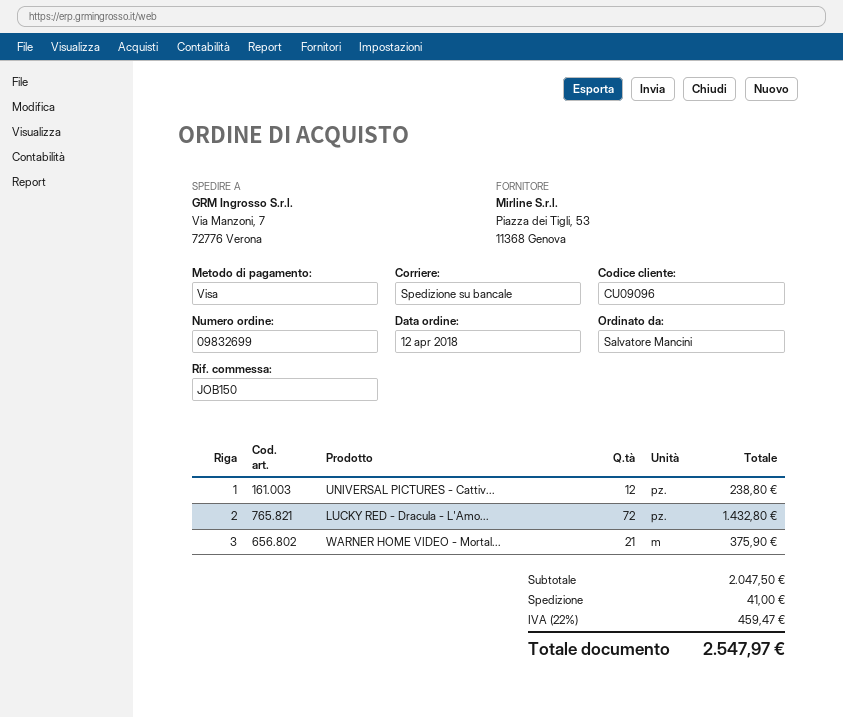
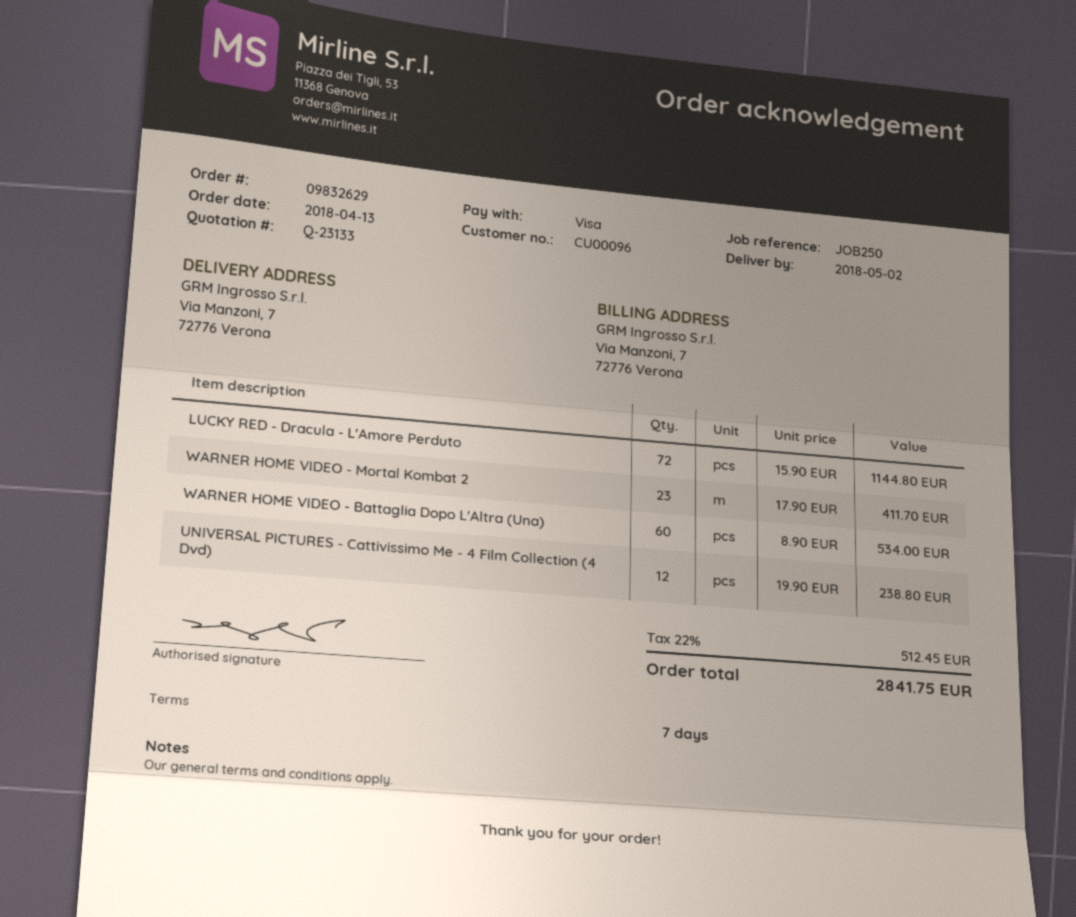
order number: 09832699 -> 09832629
order date: 2018-04-12 -> 2018-04-13
customer number: CU09096 -> CU00096
reference: JOB150 -> JOB250
LUCKY RED - Dracula - L'Amo...: 72 for 1432.80 -> 72 for 1144.80
WARNER HOME VIDEO - Mortal...: 21 for 375.90 -> 23 for 411.70
WARNER HOME VIDEO - Battaglia Dopo L'Altra (Una): none -> 60 for 534.00
shipping: 41.00 -> none
tax: 22% = 459.47 -> 22% = 512.45
total: 2547.97 -> 2841.75

